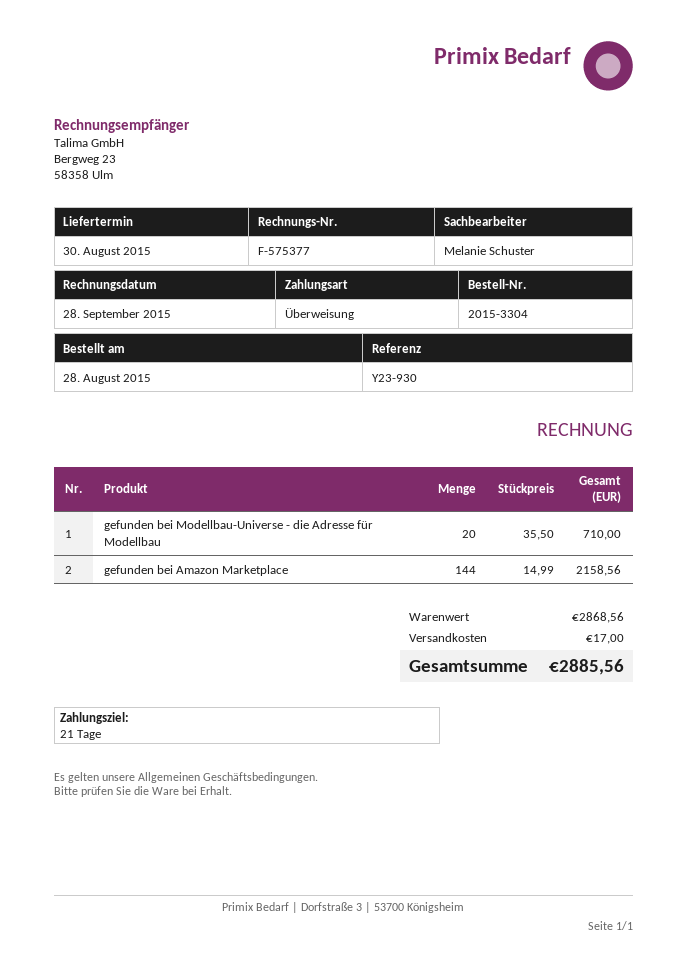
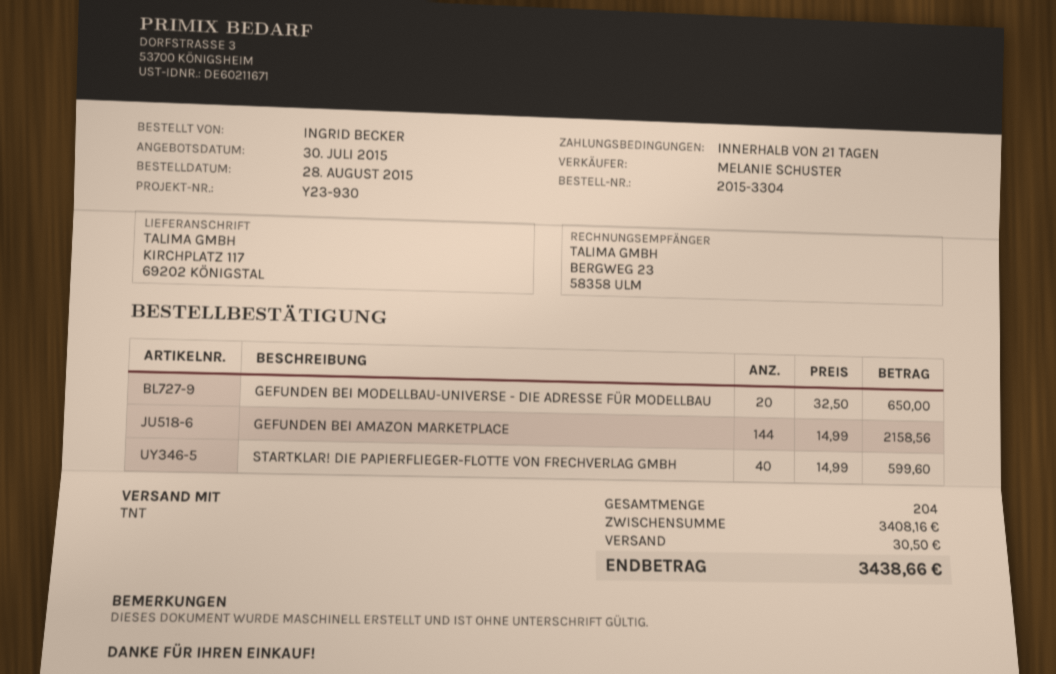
gefunden bei Modellbau-Universe - die Adresse für Modellbau: 20 x 35.50 = 710.00 -> 20 x 32.50 = 650.00
STARTKLAR! DIE PAPIERFLIEGER-FLOTTE VON FRECHVERLAG GMBH: none -> 40 x 14.99 = 599.60
subtotal: 2868.56 -> 3408.16
shipping: 17.00 -> 30.50
total: 2885.56 -> 3438.66

